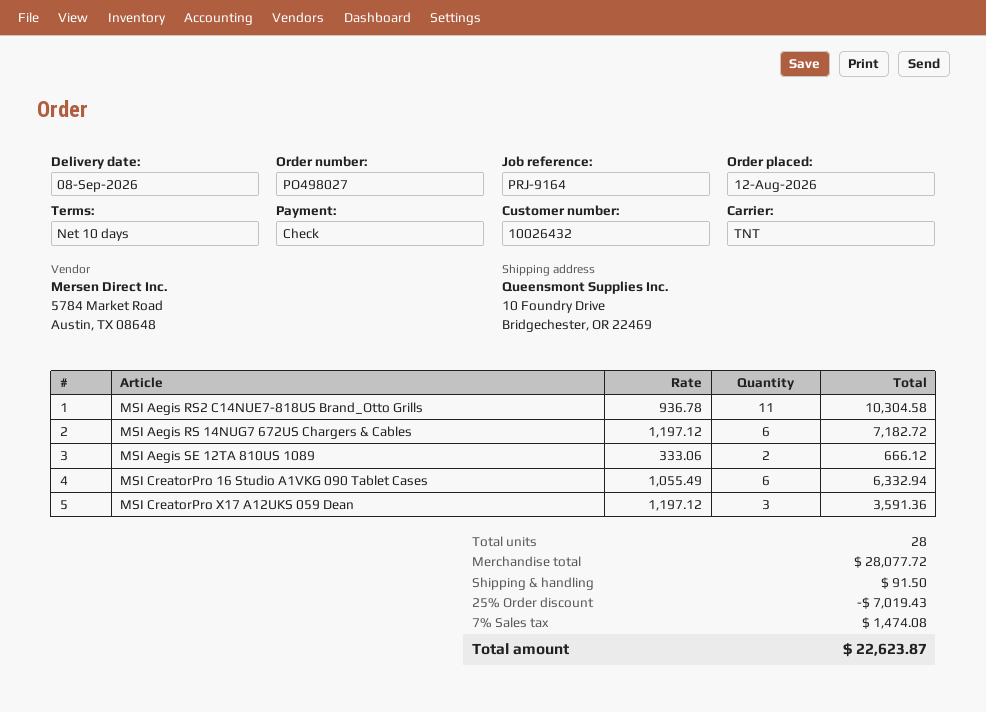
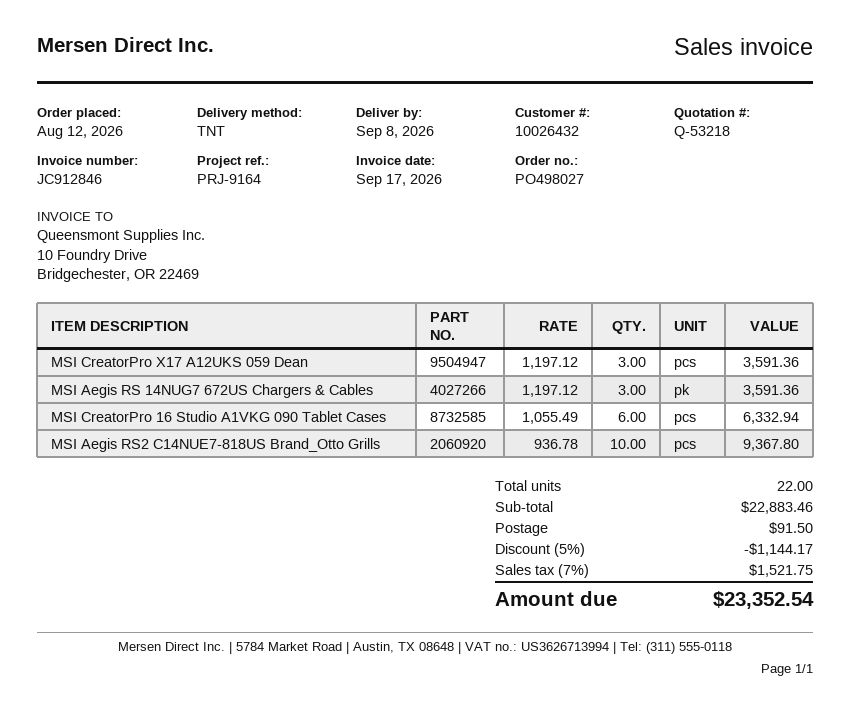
MSI Aegis RS2 C14NUE7-818US Brand_Otto Grills: 11 x 936.78 = 10304.58 -> 10 x 936.78 = 9367.80
MSI Aegis RS 14NUG7 672US Chargers & Cables: 6 x 1197.12 = 7182.72 -> 3 x 1197.12 = 3591.36
MSI Aegis SE 12TA 810US 1089: 2 x 333.06 = 666.12 -> none
total quantity: 28 -> 22
subtotal: 28077.72 -> 22883.46
discount: 25% = 7019.43 -> 5% = 1144.17
tax: 7% = 1474.08 -> 7% = 1521.75
total: 22623.87 -> 23352.54

